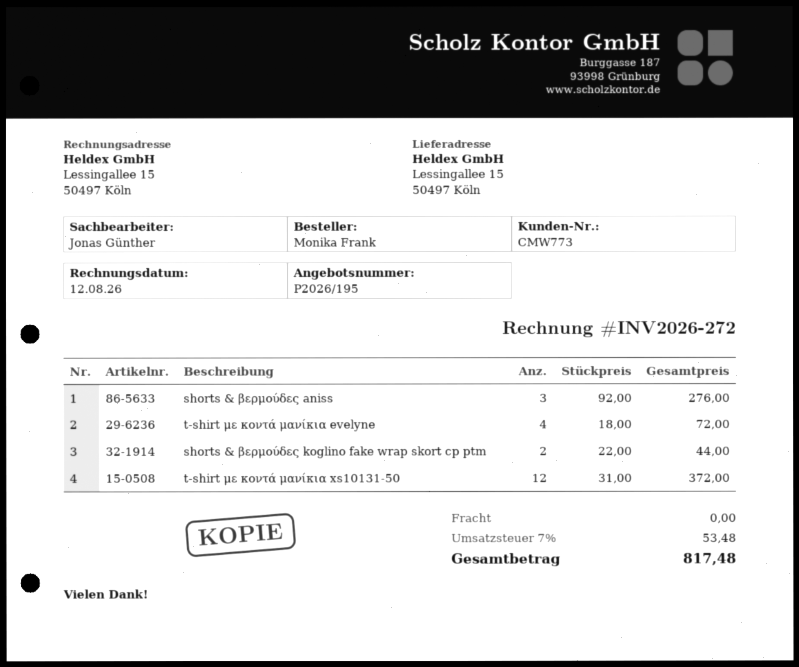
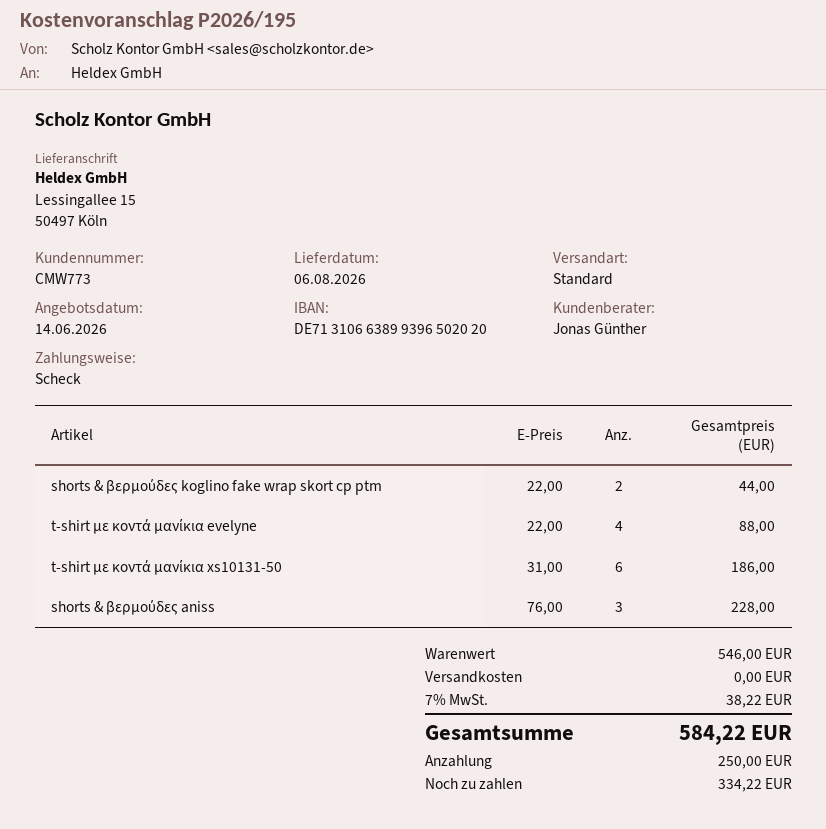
shorts & βερμούδες aniss: 3 x 92.00 = 276.00 -> 3 x 76.00 = 228.00
t-shirt με κοντά μανίκια evelyne: 4 x 18.00 = 72.00 -> 4 x 22.00 = 88.00
t-shirt με κοντά μανίκια xs10131-50: 12 x 31.00 = 372.00 -> 6 x 31.00 = 186.00
tax: 7% = 53.48 -> 7% = 38.22
total: 817.48 -> 584.22

